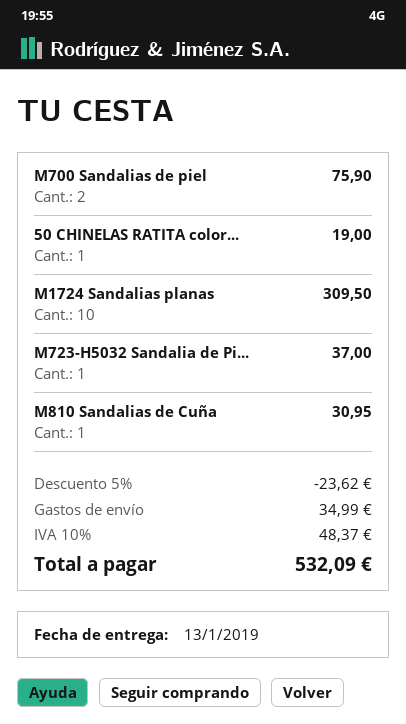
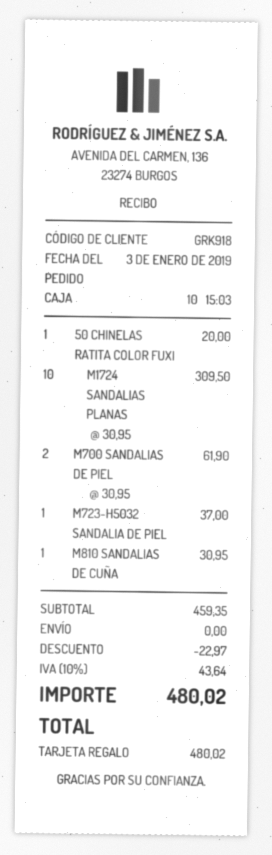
M700 Sandalias de piel: 2 for 75.90 -> 2 for 61.90
50 CHINELAS RATITA color...: 1 for 19.00 -> 1 for 20.00
discount: 23.62 -> 22.97
shipping: 34.99 -> 0.00
tax: 10% = 48.37 -> 10% = 43.64
total: 532.09 -> 480.02

